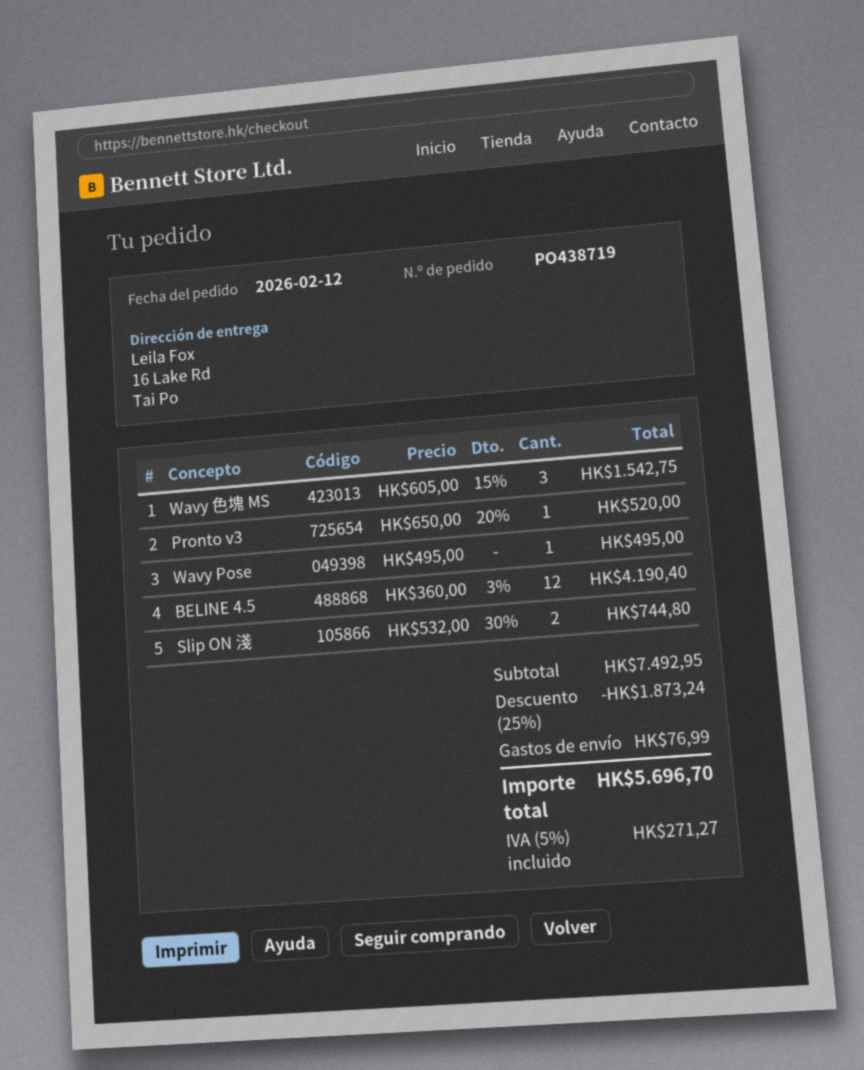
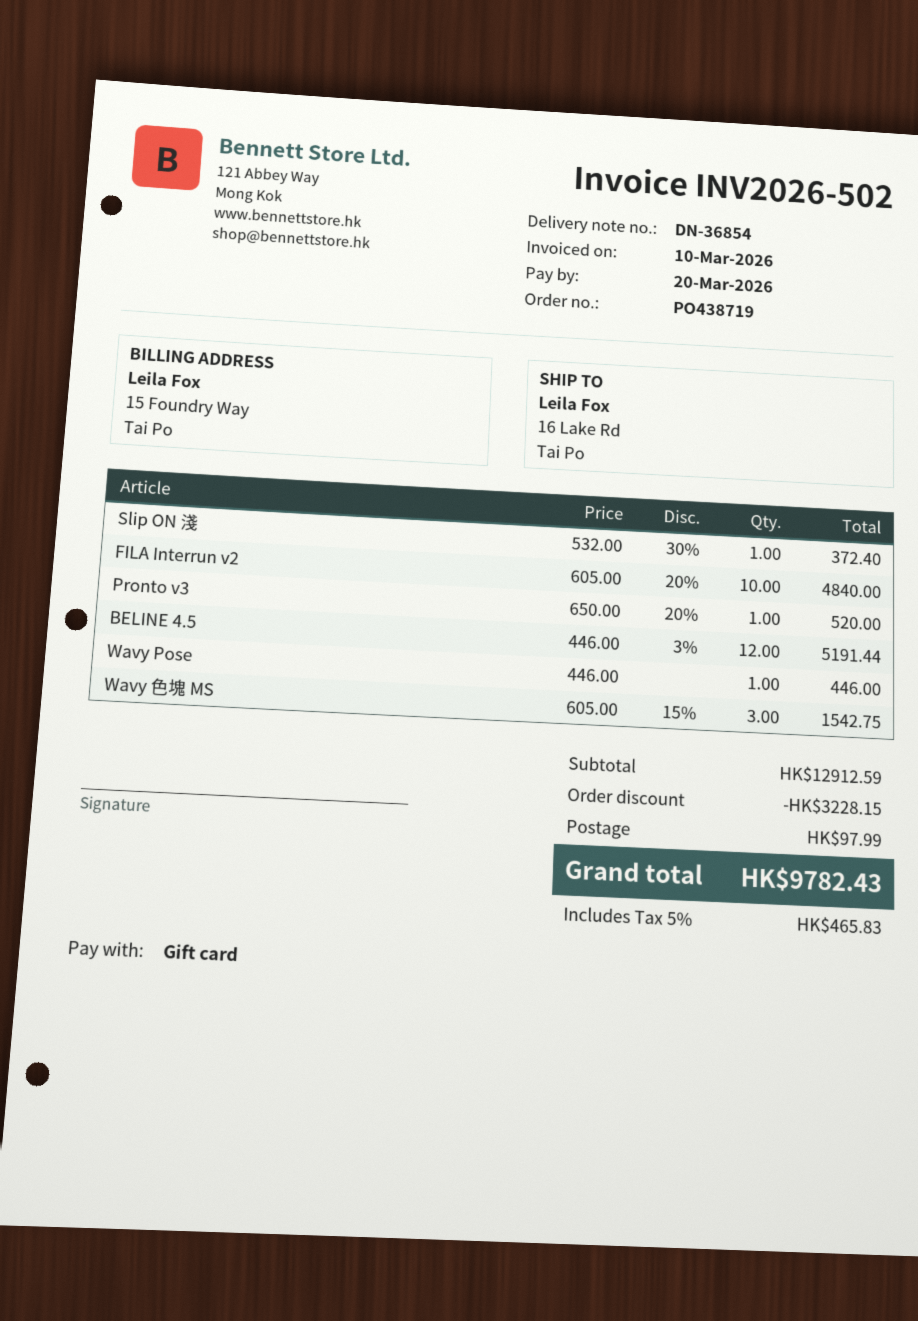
Wavy Pose: 1 x 495.00 = 495.00 -> 1 x 446.00 = 446.00
BELINE 4.5: 12 x 360.00 - 3% = 4190.40 -> 12 x 446.00 - 3% = 5191.44
Slip ON 淺: 2 x 532.00 - 30% = 744.80 -> 1 x 532.00 - 30% = 372.40
FILA Interrun v2: none -> 10 x 605.00 - 20% = 4840.00
subtotal: 7492.95 -> 12912.59
discount: 1873.24 -> 3228.15
shipping: 76.99 -> 97.99
tax: 5% = 271.27 -> 5% = 465.83
total: 5696.70 -> 9782.43

